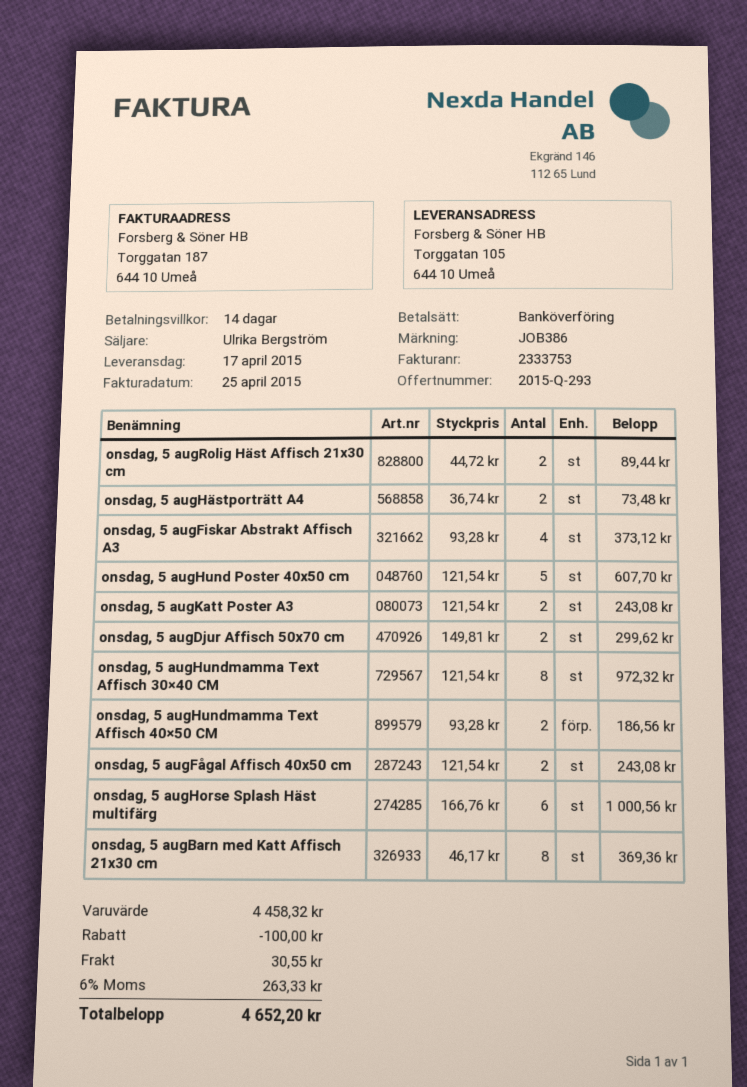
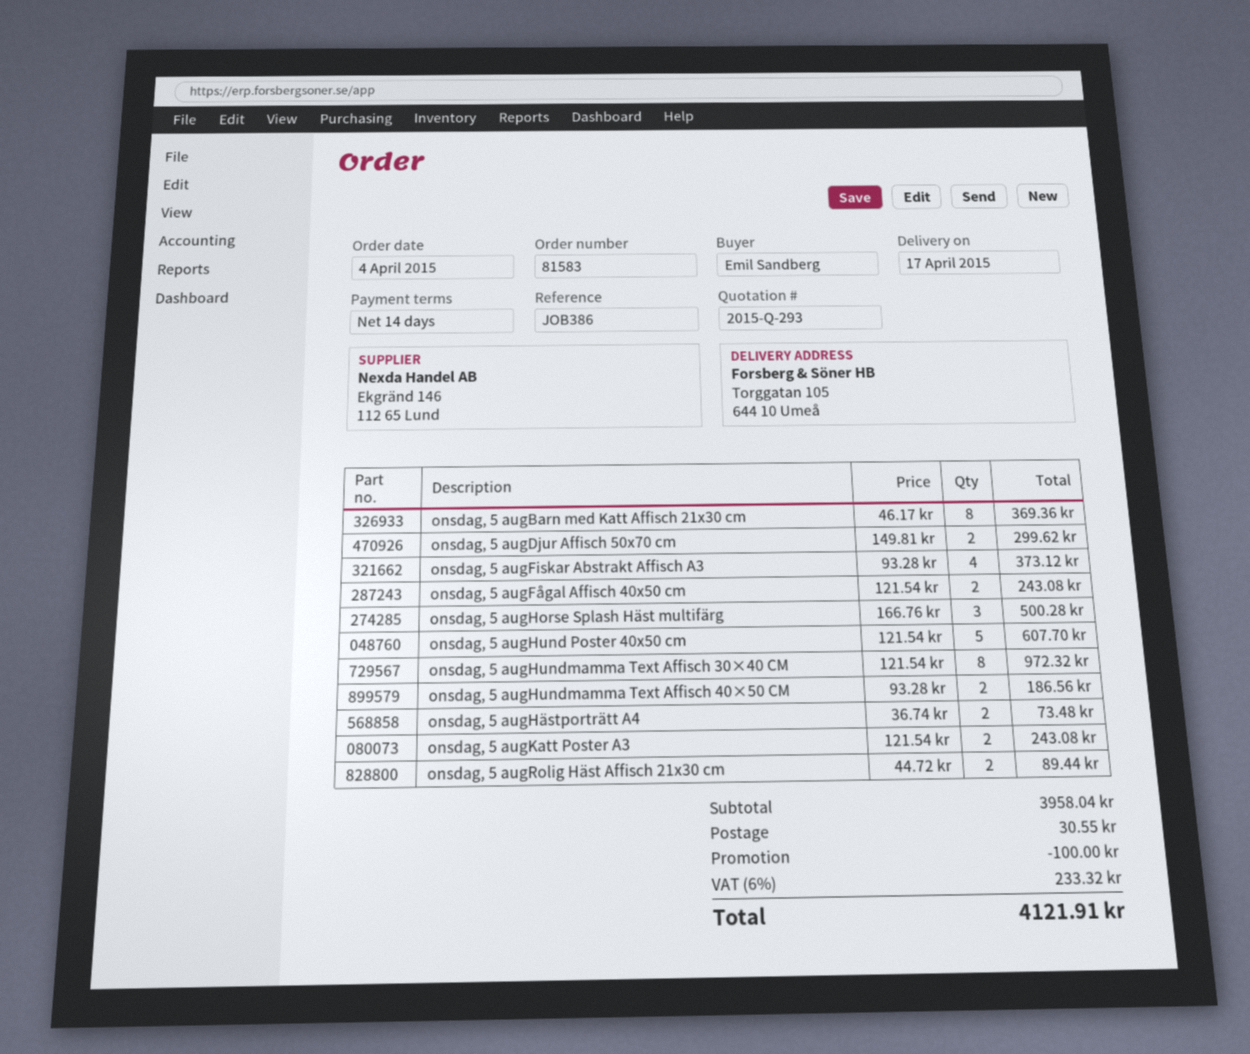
onsdag, 5 augHorse Splash Häst multifärg: 6 x 166.76 = 1000.56 -> 3 x 166.76 = 500.28
subtotal: 4458.32 -> 3958.04
tax: 6% = 263.33 -> 6% = 233.32
total: 4652.20 -> 4121.91

